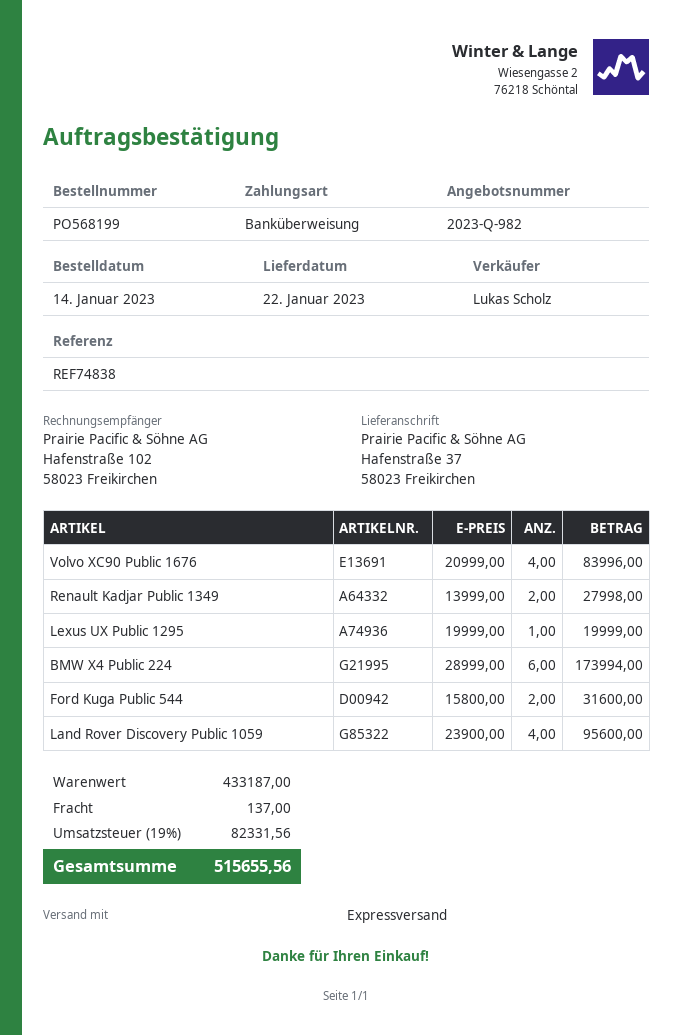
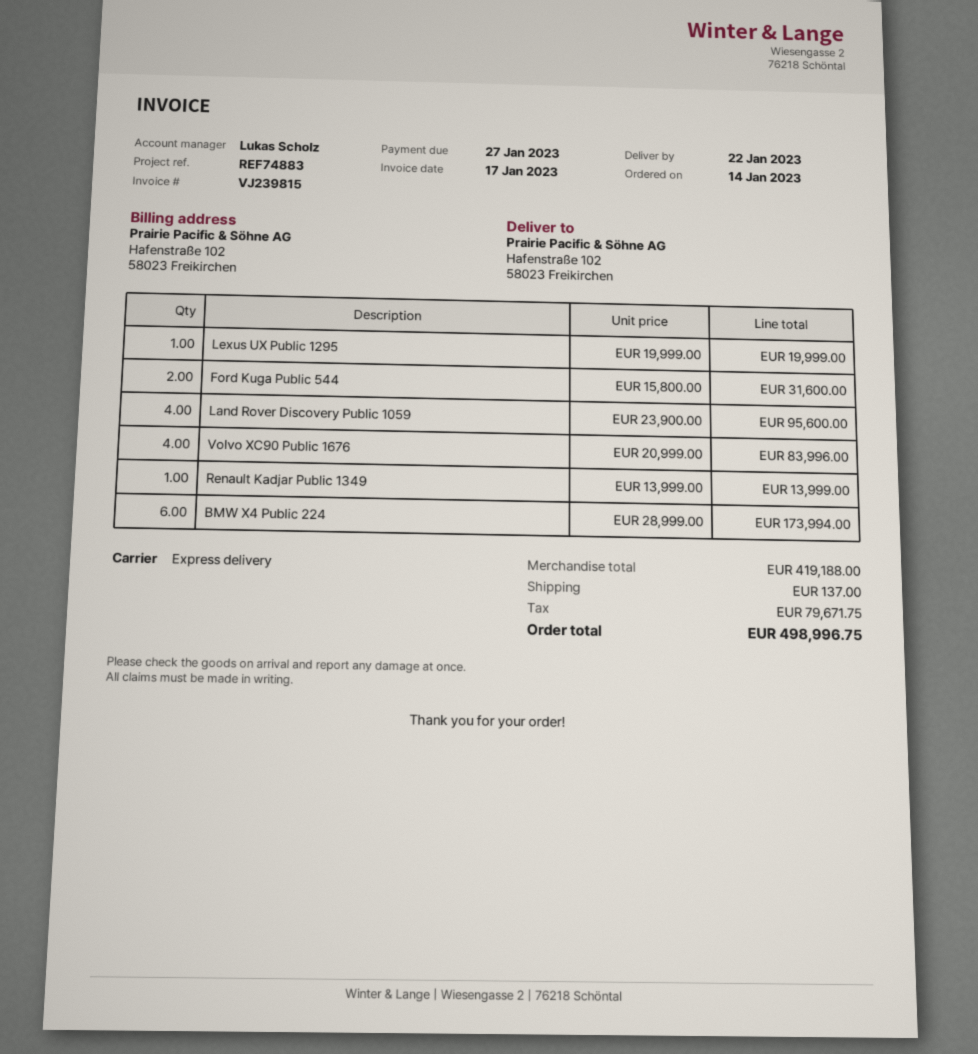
reference: REF74838 -> REF74883
ship to: Hafenstraße 37, 58023 Freikirchen -> Hafenstraße 102, 58023 Freikirchen
Renault Kadjar Public 1349: 2 x 13999.00 = 27998.00 -> 1 x 13999.00 = 13999.00
subtotal: 433187.00 -> 419188.00
tax: 82331.56 -> 79671.75
total: 515655.56 -> 498996.75

